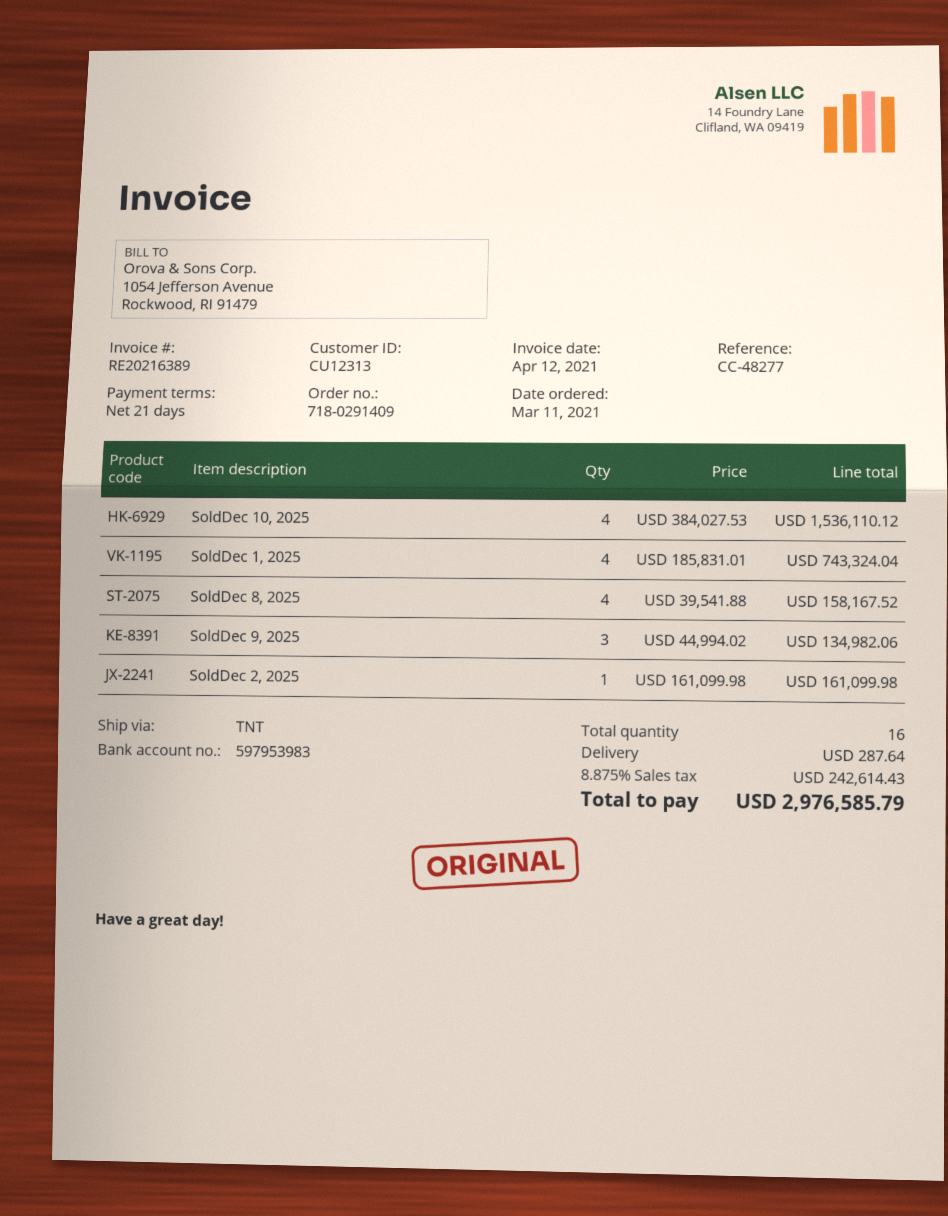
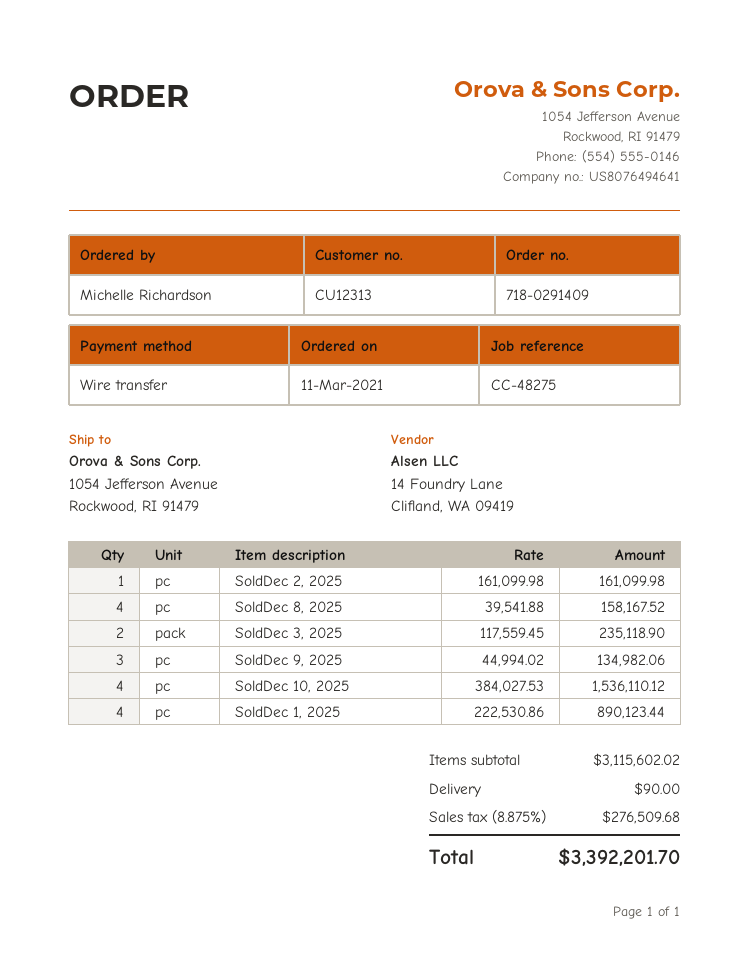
reference: CC-48277 -> CC-48275
SoldDec 1, 2025: 4 x 185831.01 = 743324.04 -> 4 x 222530.86 = 890123.44
SoldDec 3, 2025: none -> 2 x 117559.45 = 235118.90
shipping: 287.64 -> 90.00
tax: 8.875% = 242614.43 -> 8.875% = 276509.68
total: 2976585.79 -> 3392201.70

